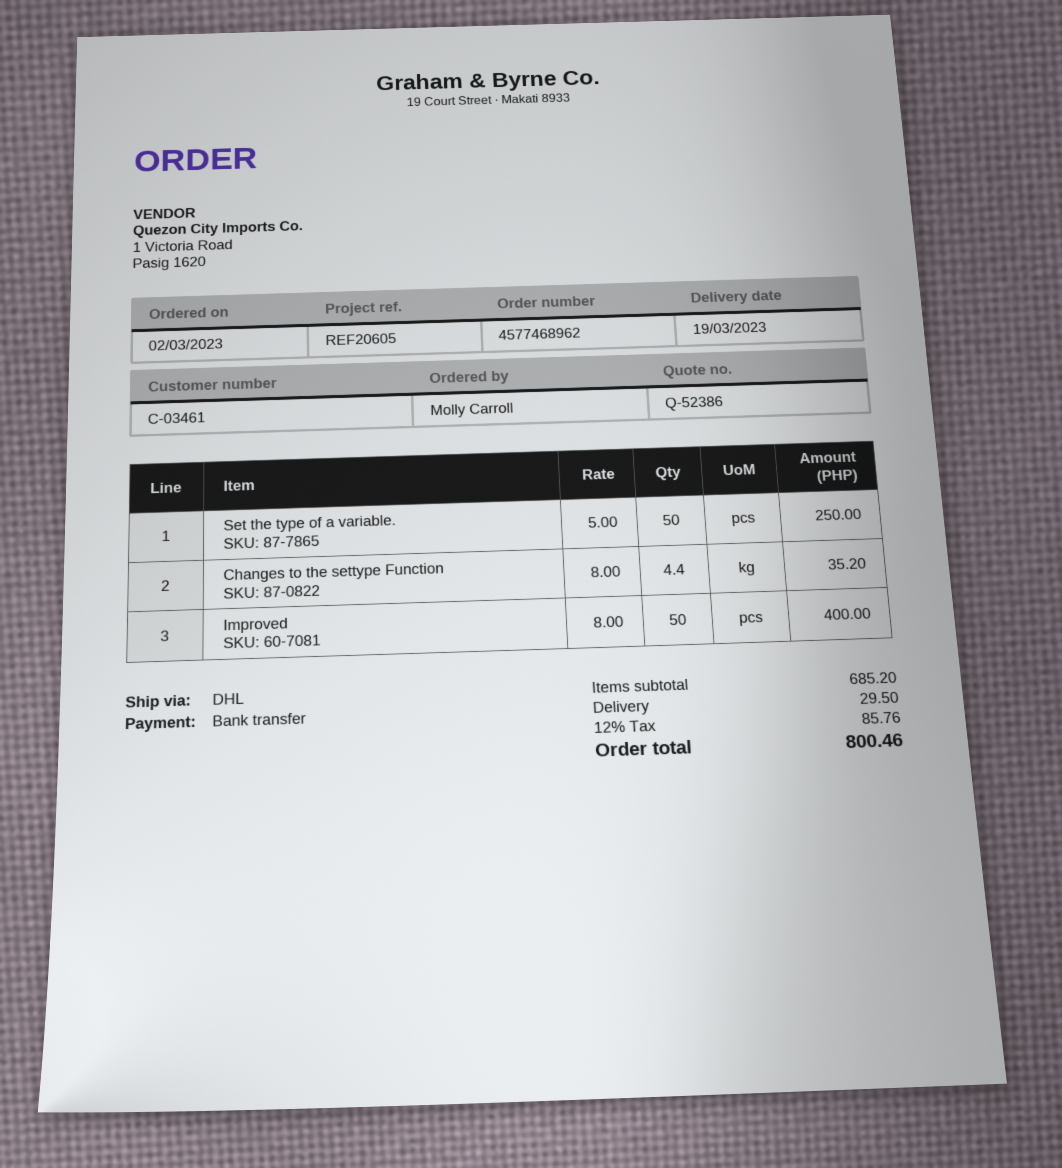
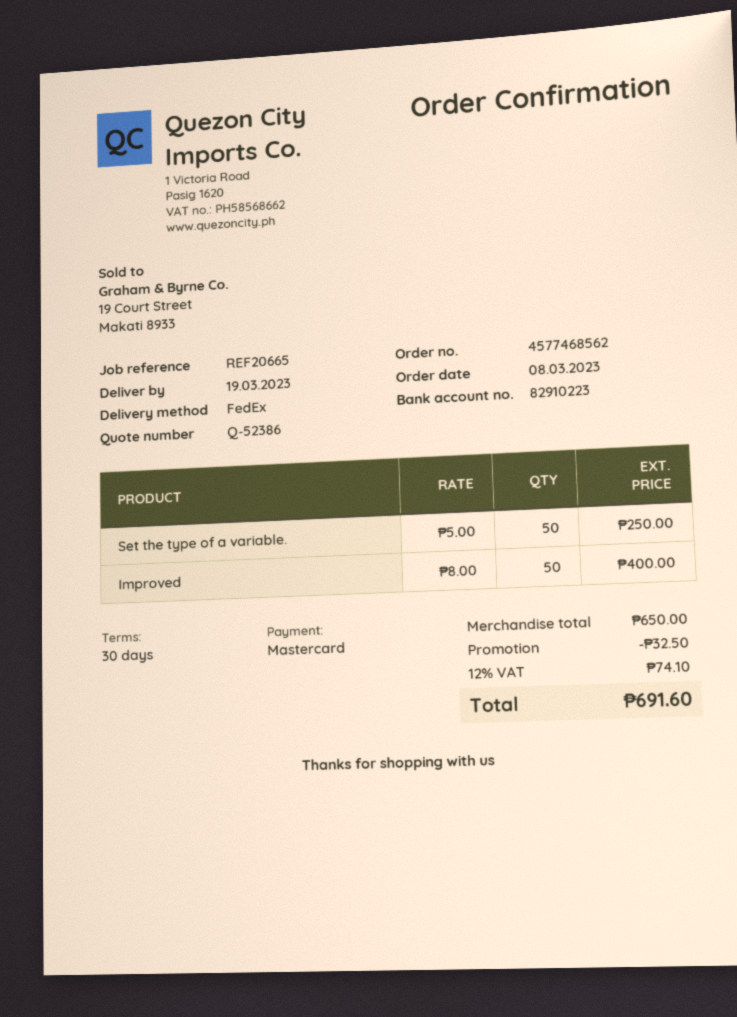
order number: 4577468962 -> 4577468562
order date: 2023-03-02 -> 2023-03-08
reference: REF20605 -> REF20665
payment method: bank transfer -> Mastercard
shipping method: DHL -> FedEx
Changes to the settype Function: 4.4 x 8.00 = 35.20 -> none
subtotal: 685.20 -> 650.00
discount: none -> 32.50
shipping: 29.50 -> none
tax: 12% = 85.76 -> 12% = 74.10
total: 800.46 -> 691.60

